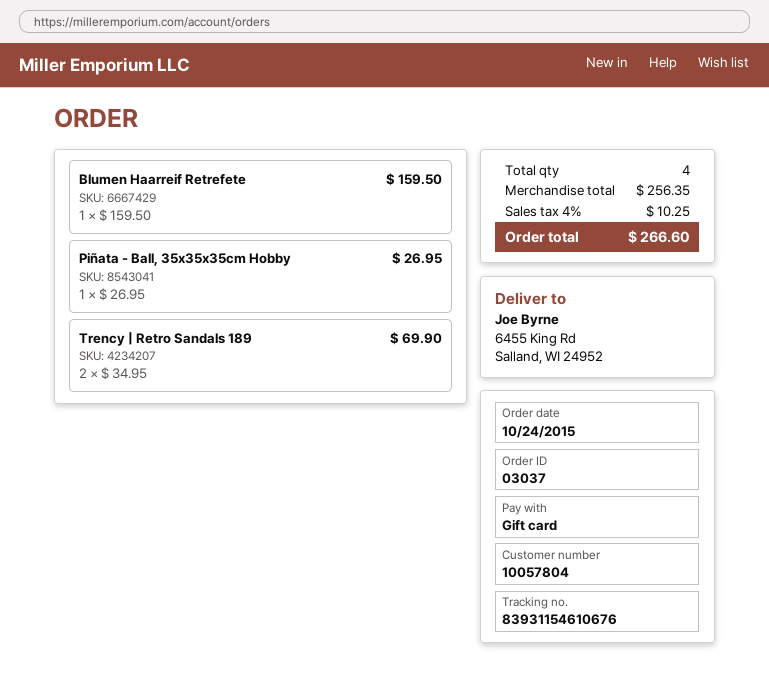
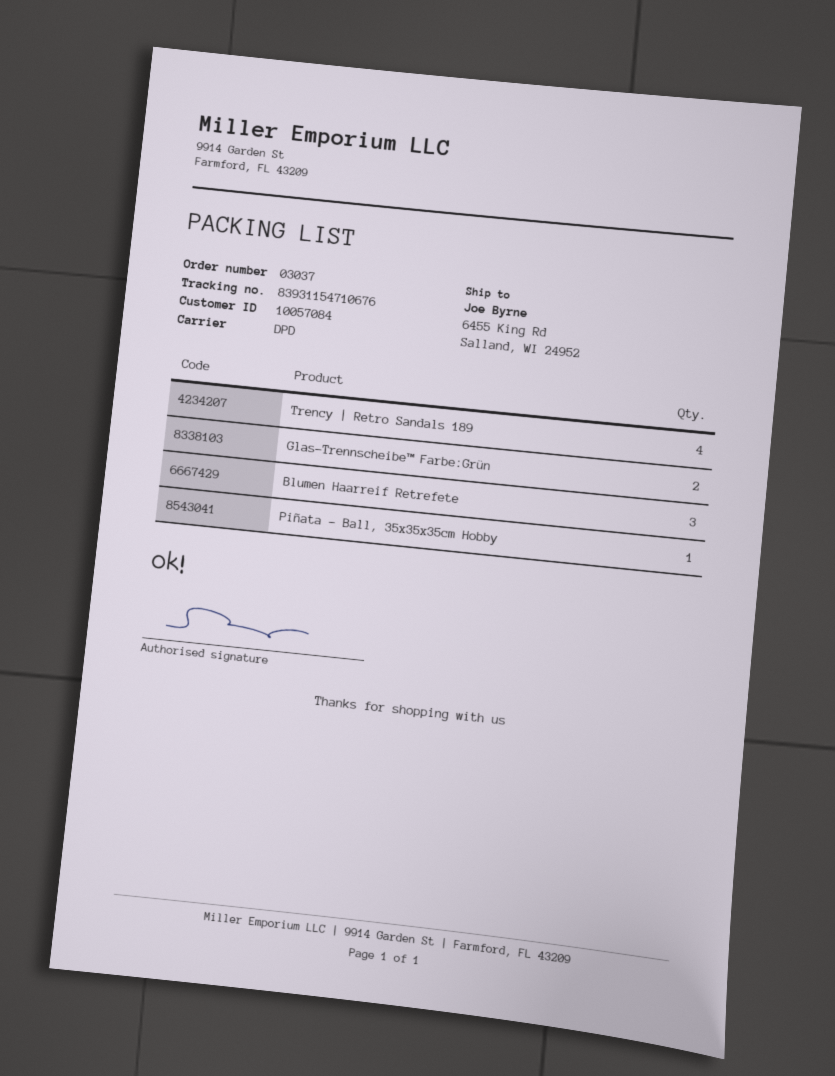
customer number: 10057804 -> 10057084
tracking number: 83931154610676 -> 83931154710676
Blumen Haarreif Retrefete: 1 -> 3
Trency | Retro Sandals 189: 2 -> 4
Glas-Trennscheibe™ Farbe:Grün: none -> 2

